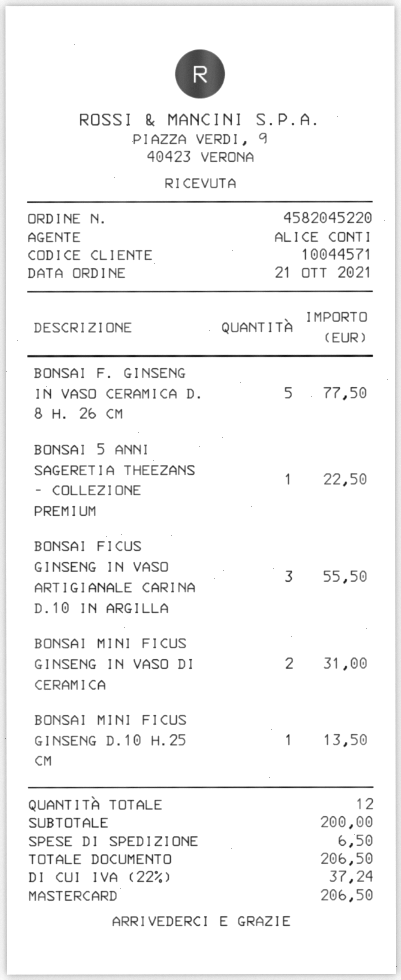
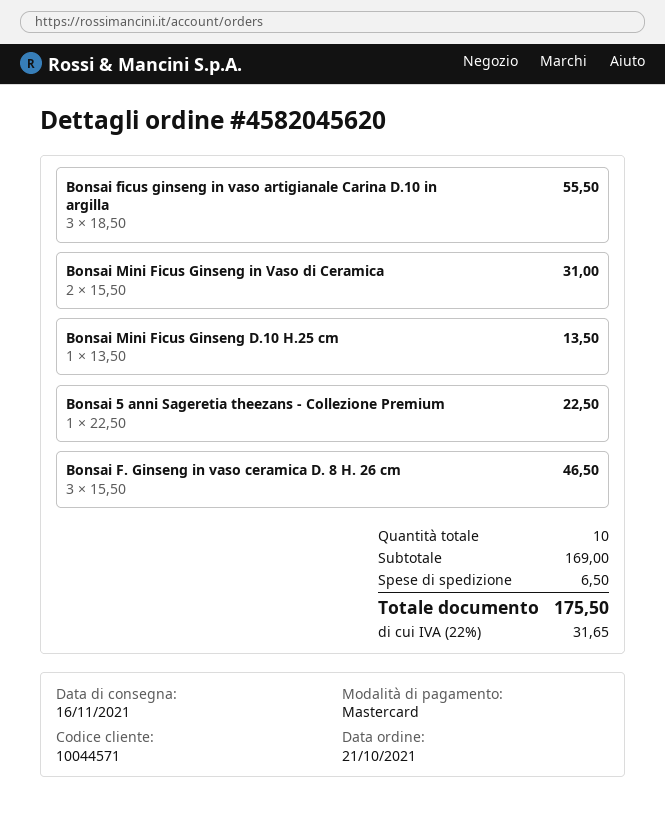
order number: 4582045220 -> 4582045620
BONSAI F. GINSENG IN VASO CERAMICA D. 8 H. 26 CM: 5 for 77.50 -> 3 for 46.50
total quantity: 12 -> 10
subtotal: 200.00 -> 169.00
tax: 22% = 37.24 -> 22% = 31.65
total: 206.50 -> 175.50

